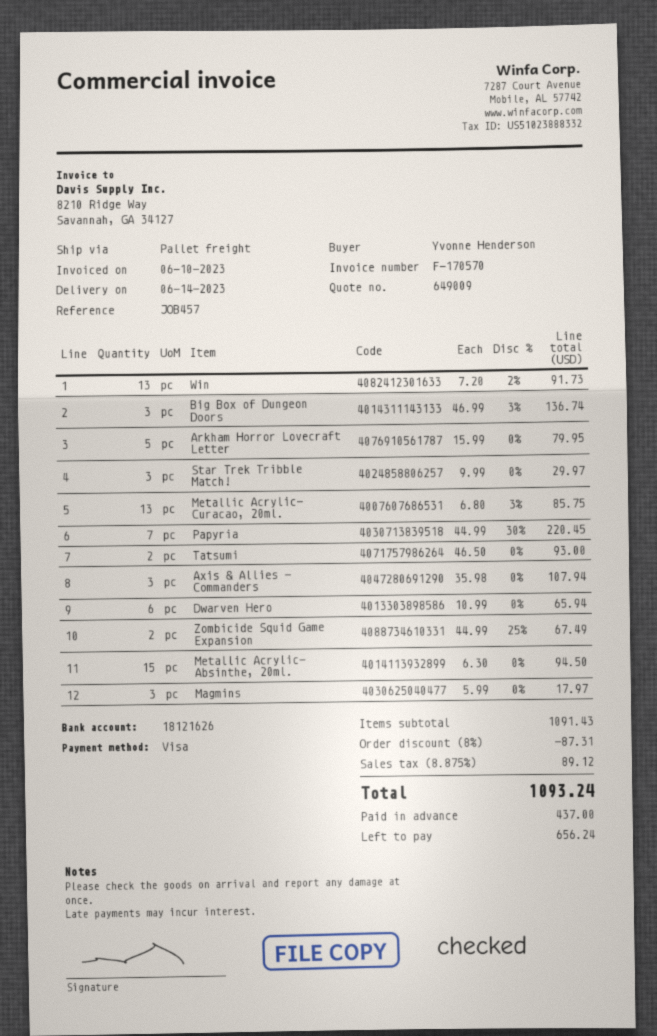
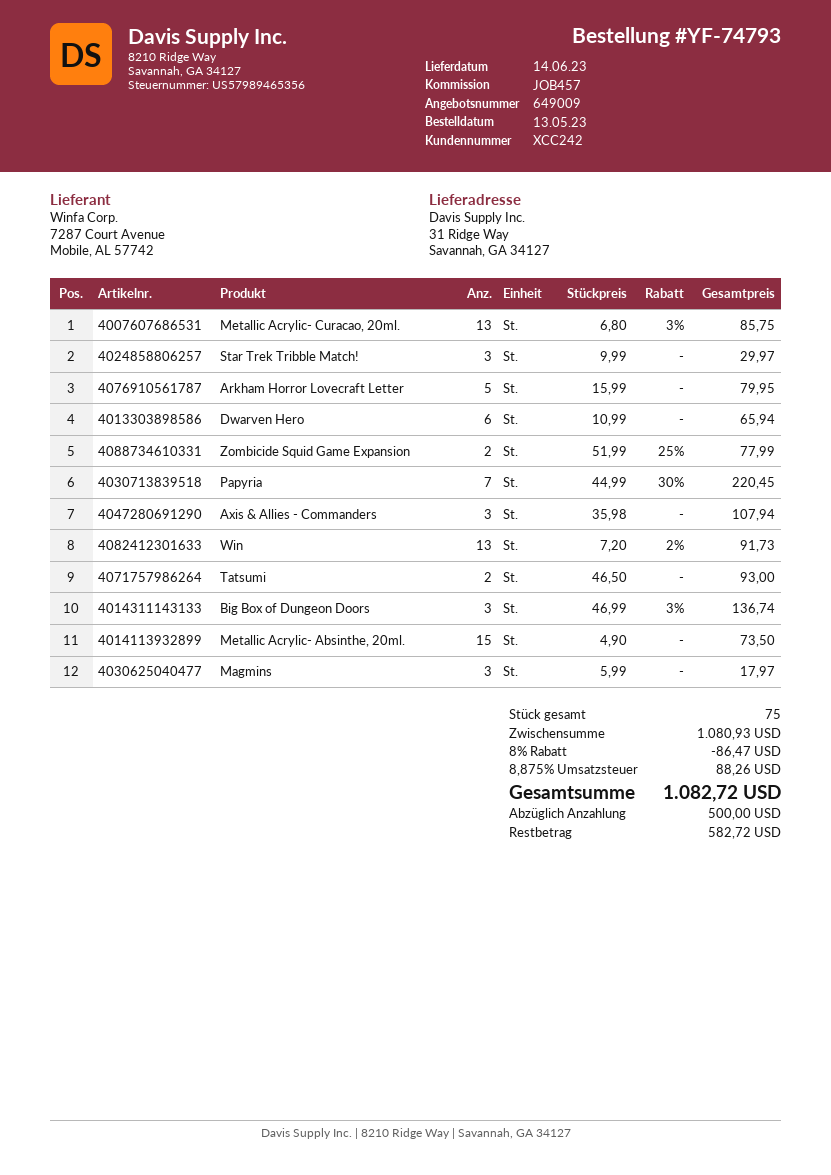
Zombicide Squid Game Expansion: 2 x 44.99 - 25% = 67.49 -> 2 x 51.99 - 25% = 77.99
Metallic Acrylic- Absinthe, 20ml.: 15 x 6.30 = 94.50 -> 15 x 4.90 = 73.50
subtotal: 1091.43 -> 1080.93
discount: 8% = 87.31 -> 8% = 86.47
tax: 8.875% = 89.12 -> 8.875% = 88.26
total: 1093.24 -> 1082.72
deposit: 437.00 -> 500.00
balance: 656.24 -> 582.72

